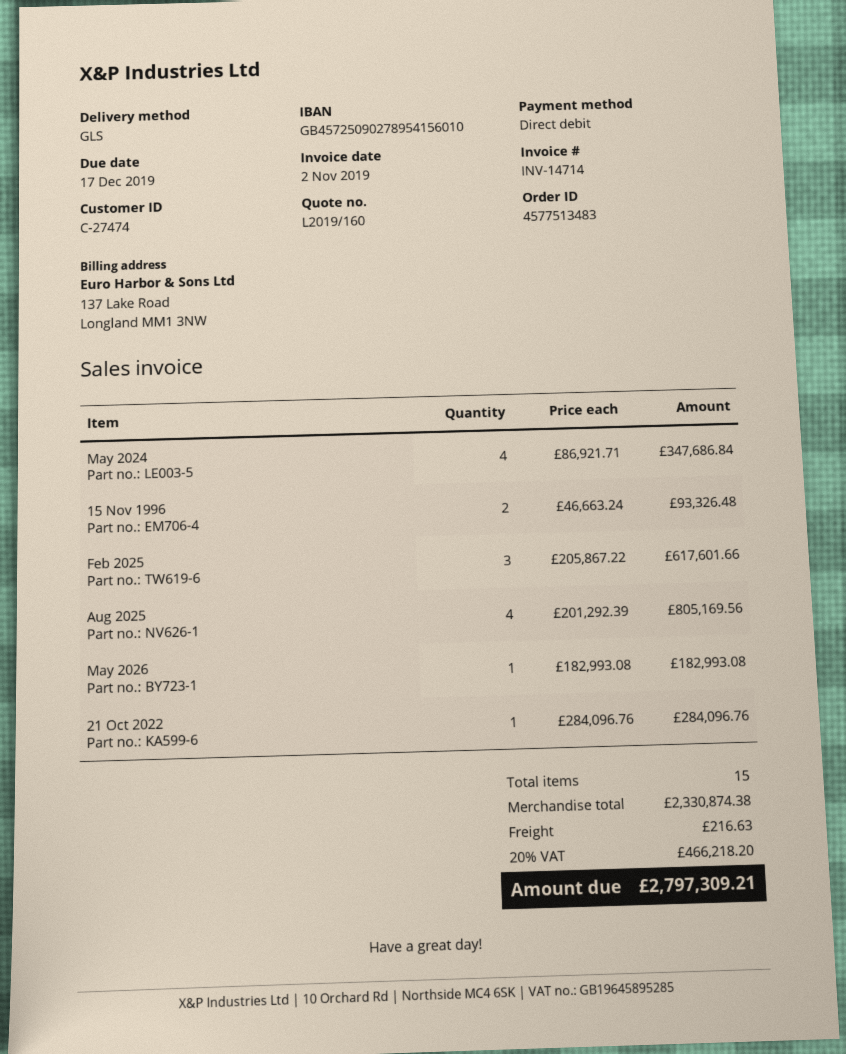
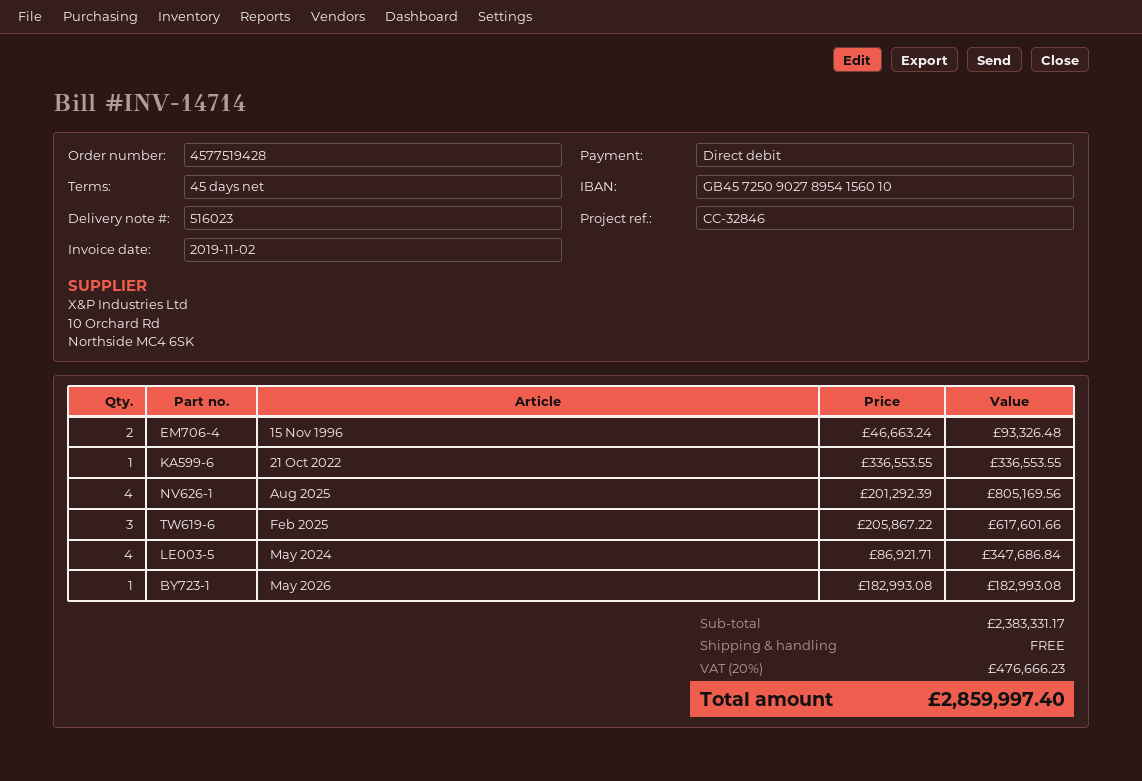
order number: 4577513483 -> 4577519428
21 Oct 2022: 1 x 284096.76 = 284096.76 -> 1 x 336553.55 = 336553.55
subtotal: 2330874.38 -> 2383331.17
shipping: 216.63 -> 0.00
tax: 20% = 466218.20 -> 20% = 476666.23
total: 2797309.21 -> 2859997.40

